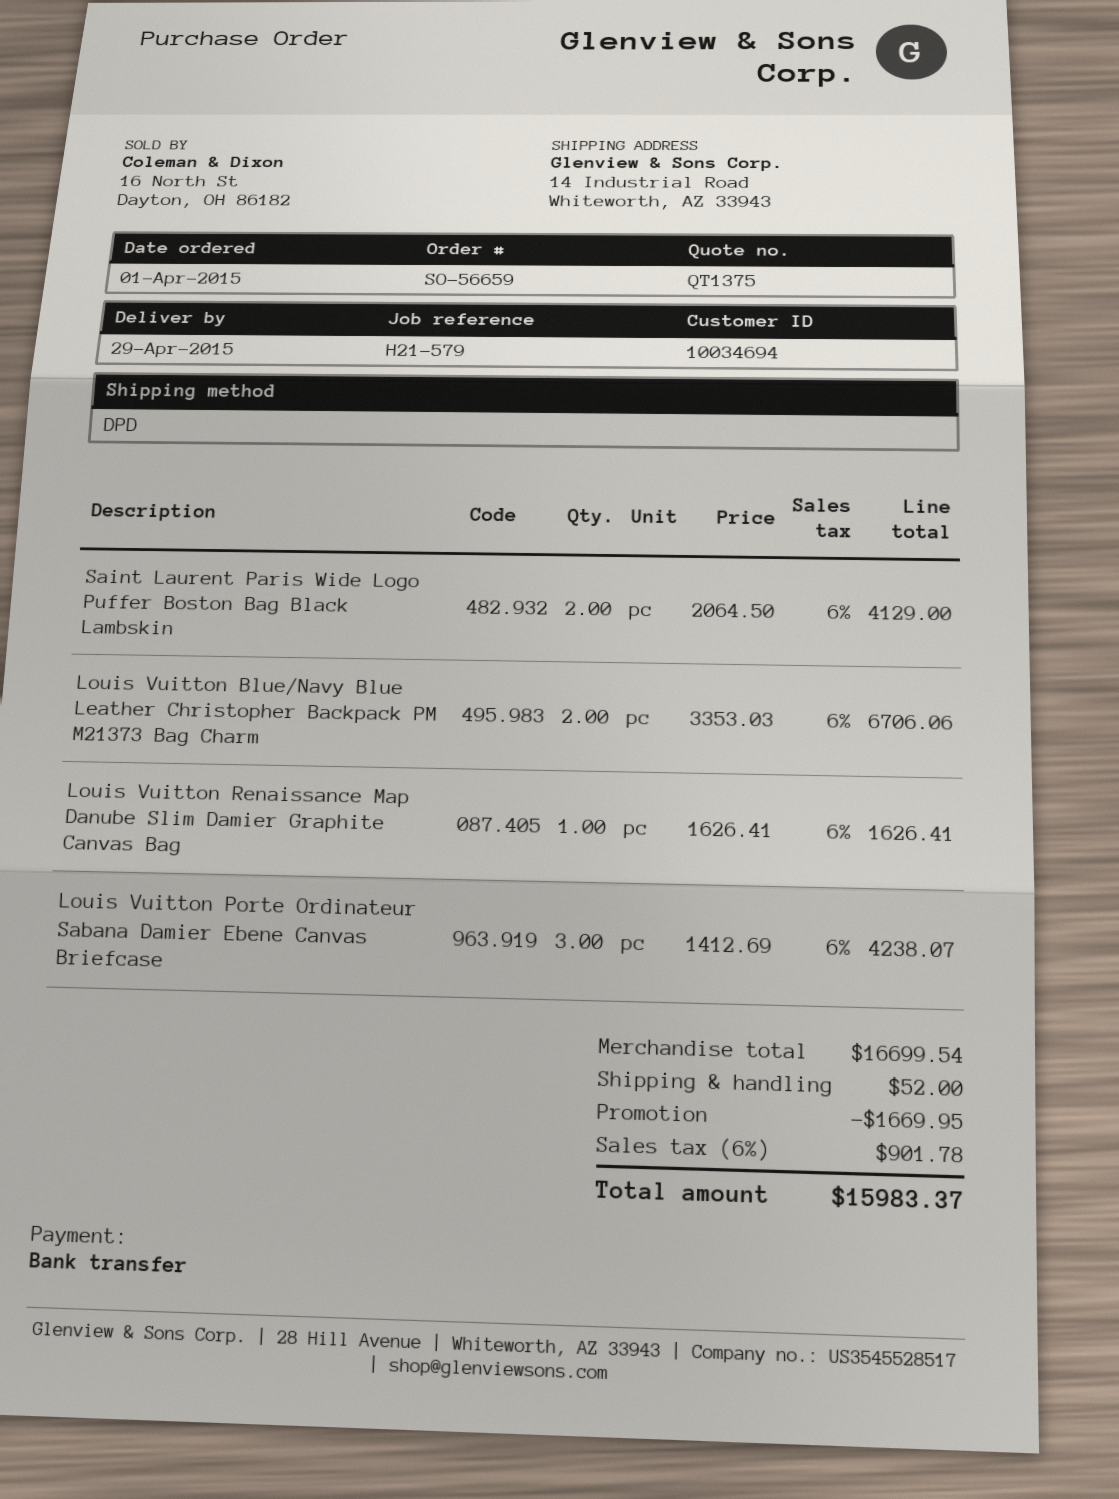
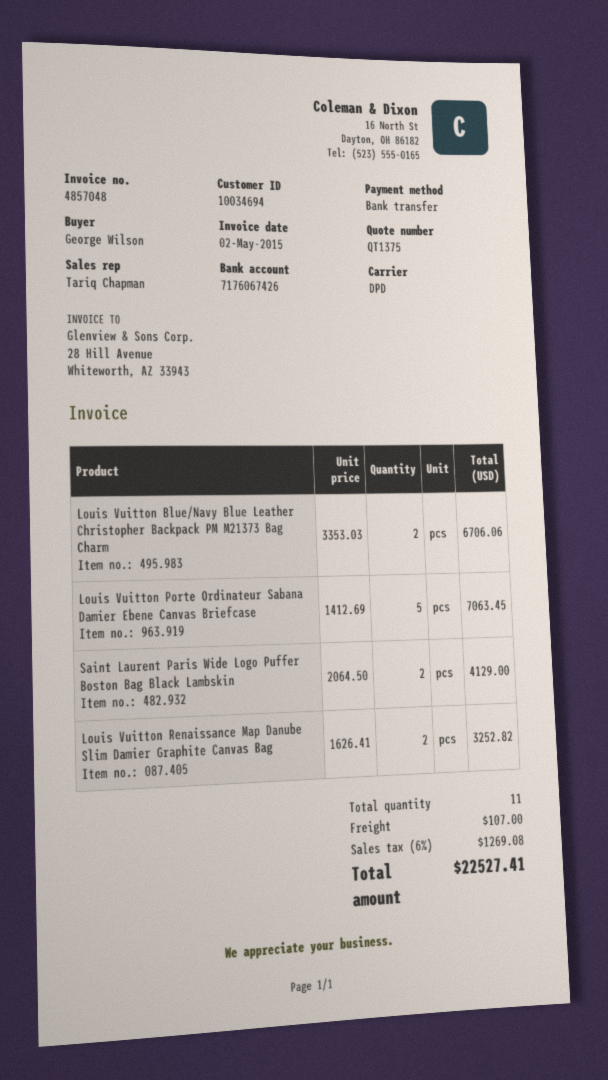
Louis Vuitton Renaissance Map Danube Slim Damier Graphite Canvas Bag: 1 x 1626.41 = 1626.41 -> 2 x 1626.41 = 3252.82
Louis Vuitton Porte Ordinateur Sabana Damier Ebene Canvas Briefcase: 3 x 1412.69 = 4238.07 -> 5 x 1412.69 = 7063.45
discount: 1669.95 -> none
shipping: 52.00 -> 107.00
tax: 6% = 901.78 -> 6% = 1269.08
total: 15983.37 -> 22527.41

